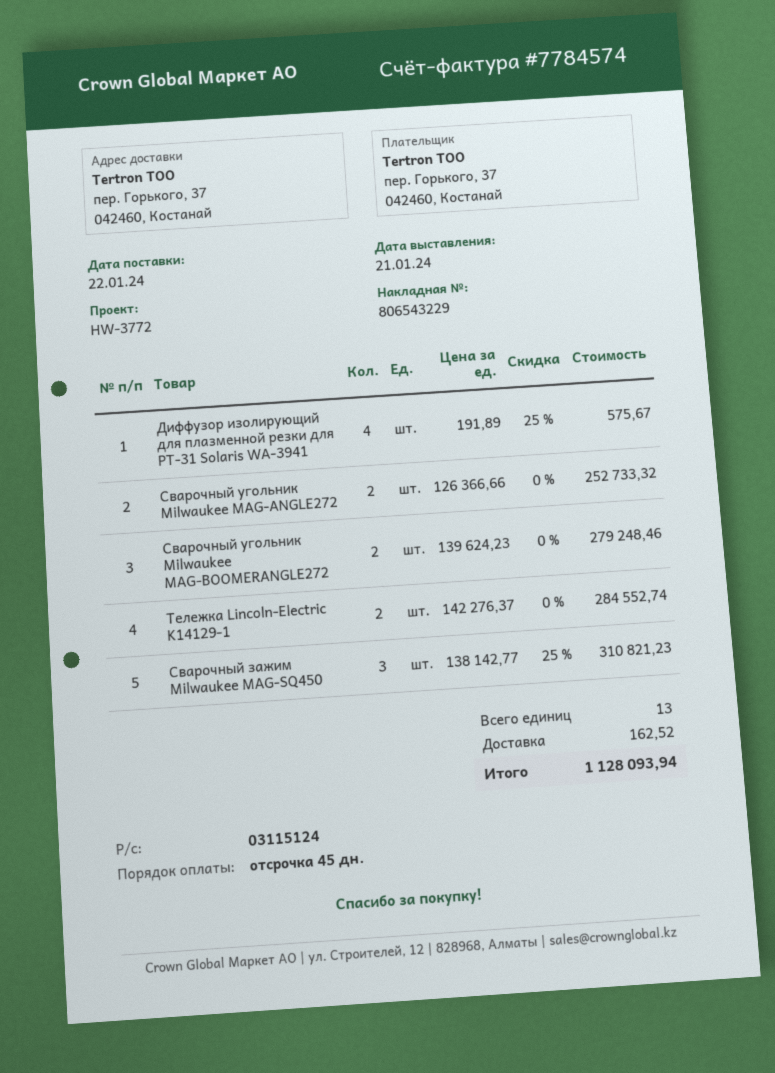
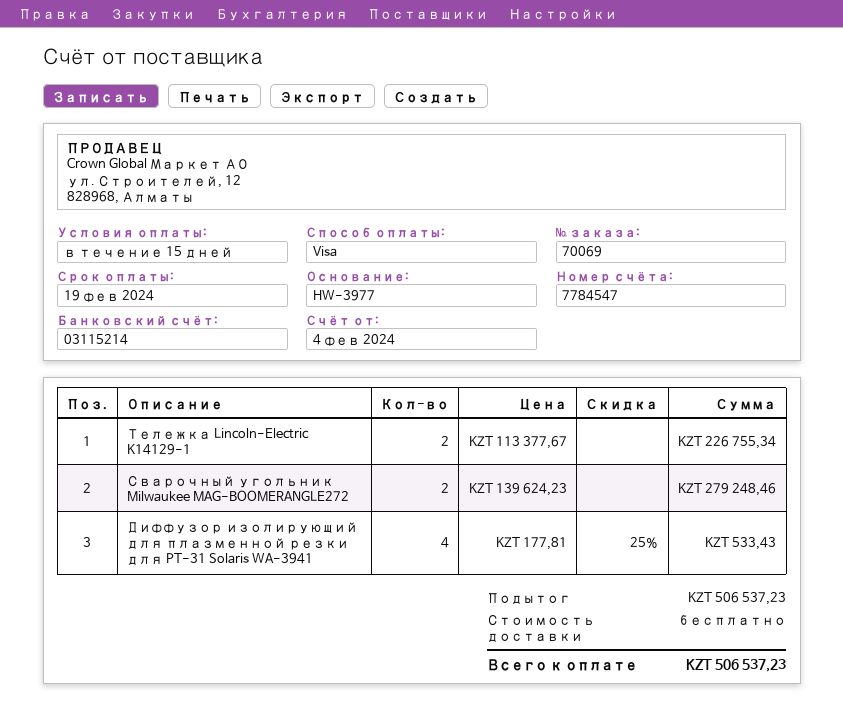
invoice number: 7784574 -> 7784547
invoice date: 2024-01-21 -> 2024-02-04
payment terms: 45 days -> 15 days
reference: HW-3772 -> HW-3977
bank account: 03115124 -> 03115214
Диффузор изолирующий для плазменной резки для PT-31 Solaris WA-3941: 4 x 191.89 - 25% = 575.67 -> 4 x 177.81 - 25% = 533.43
Сварочный угольник Milwaukee MAG-ANGLE272: 2 x 126366.66 = 252733.32 -> none
Тележка Lincoln-Electric K14129-1: 2 x 142276.37 = 284552.74 -> 2 x 113377.67 = 226755.34
Сварочный зажим Milwaukee MAG-SQ450: 3 x 138142.77 - 25% = 310821.23 -> none
shipping: 162.52 -> 0.00
total: 1128093.94 -> 506537.23

